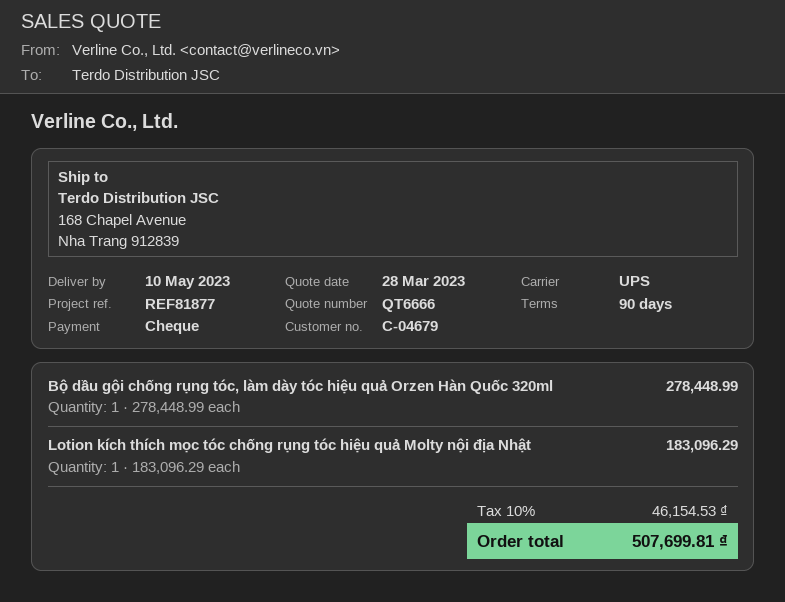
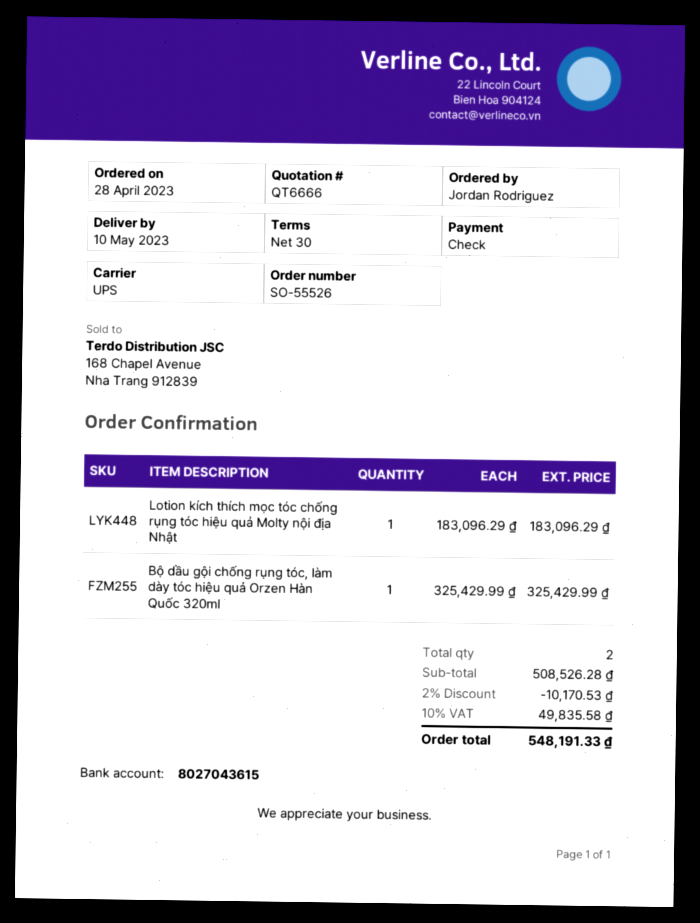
payment terms: 90 days -> 30 days
Bộ dầu gội chống rụng tóc, làm dày tóc hiệu quả Orzen Hàn Quốc 320ml: 1 x 278448.99 = 278448.99 -> 1 x 325429.99 = 325429.99
discount: none -> 2% = 10170.53
tax: 10% = 46154.53 -> 10% = 49835.58
total: 507699.81 -> 548191.33

